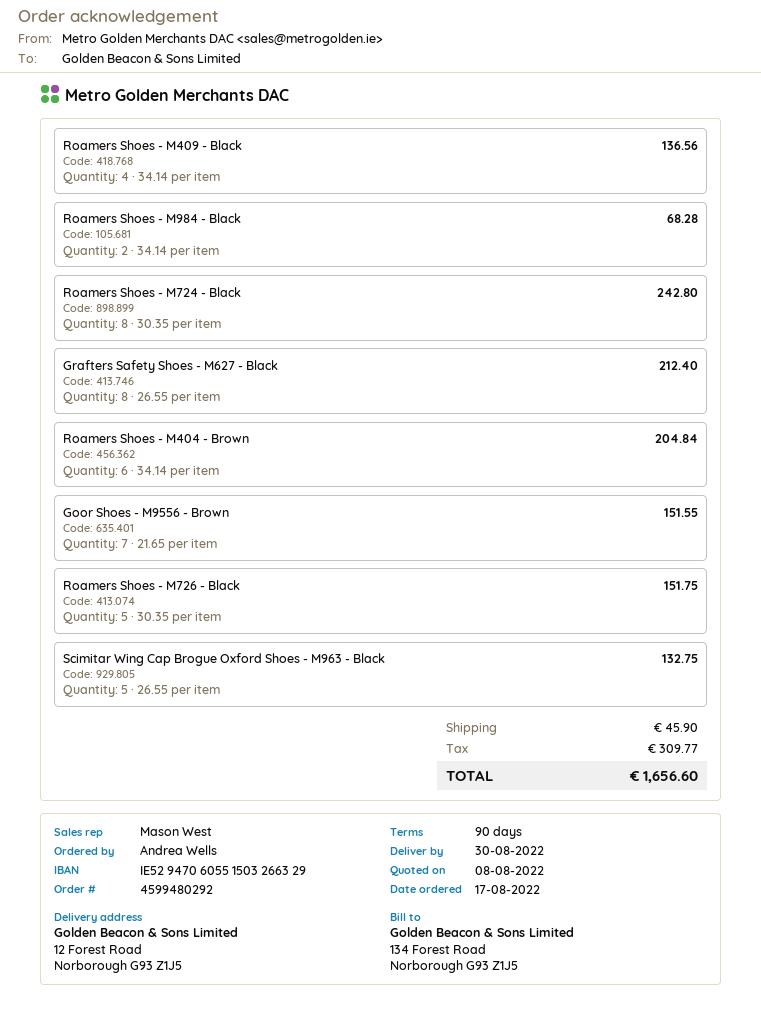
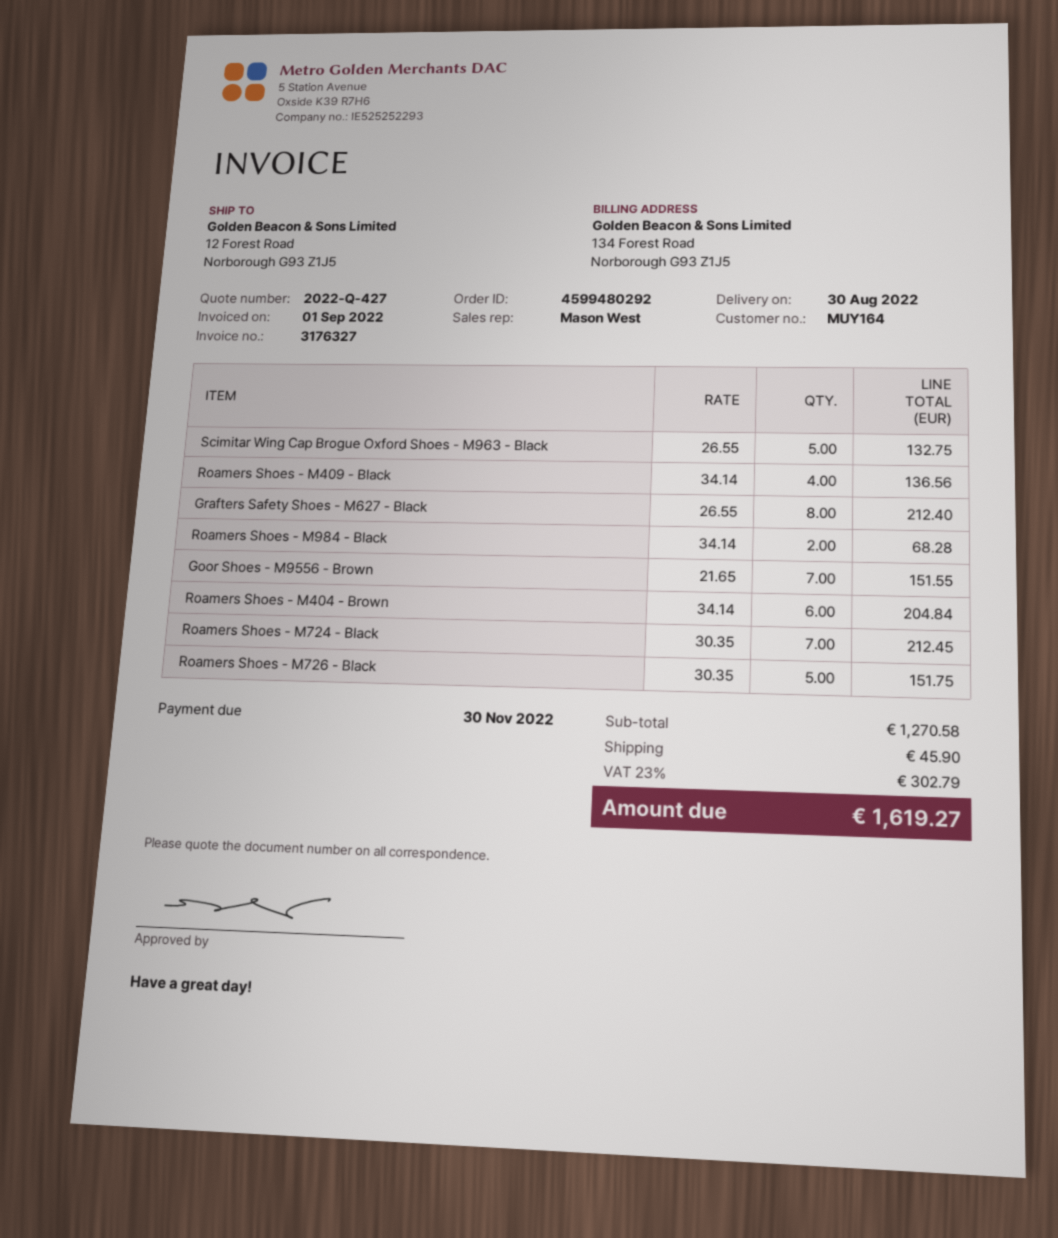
Roamers Shoes - M724 - Black: 8 x 30.35 = 242.80 -> 7 x 30.35 = 212.45
tax: 309.77 -> 302.79
total: 1656.60 -> 1619.27

